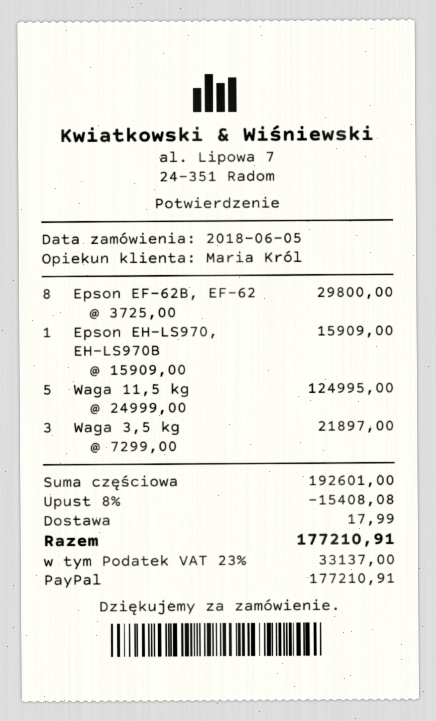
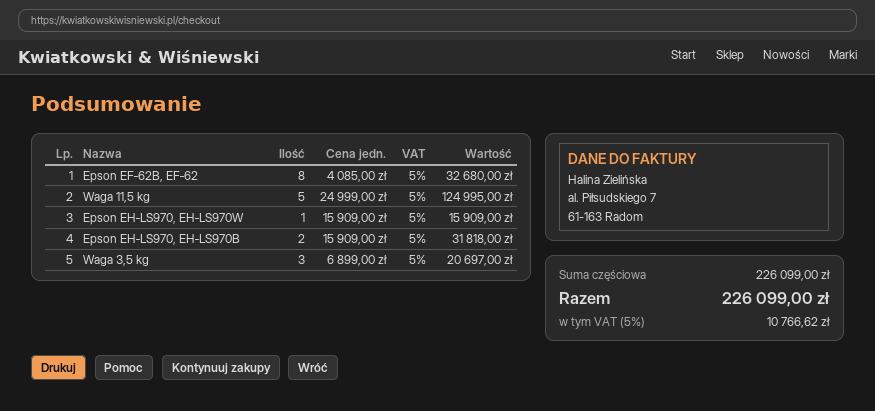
Epson EF‑62B, EF‑62: 8 x 3725.00 = 29800.00 -> 8 x 4085.00 = 32680.00
Epson EH‑LS970, EH‑LS970B: 1 x 15909.00 = 15909.00 -> 2 x 15909.00 = 31818.00
Waga 3,5 kg: 3 x 7299.00 = 21897.00 -> 3 x 6899.00 = 20697.00
Epson EH‑LS970, EH‑LS970W: none -> 1 x 15909.00 = 15909.00
subtotal: 192601.00 -> 226099.00
discount: 8% = 15408.08 -> none
shipping: 17.99 -> none
tax: 23% = 33137.00 -> 5% = 10766.62
total: 177210.91 -> 226099.00

